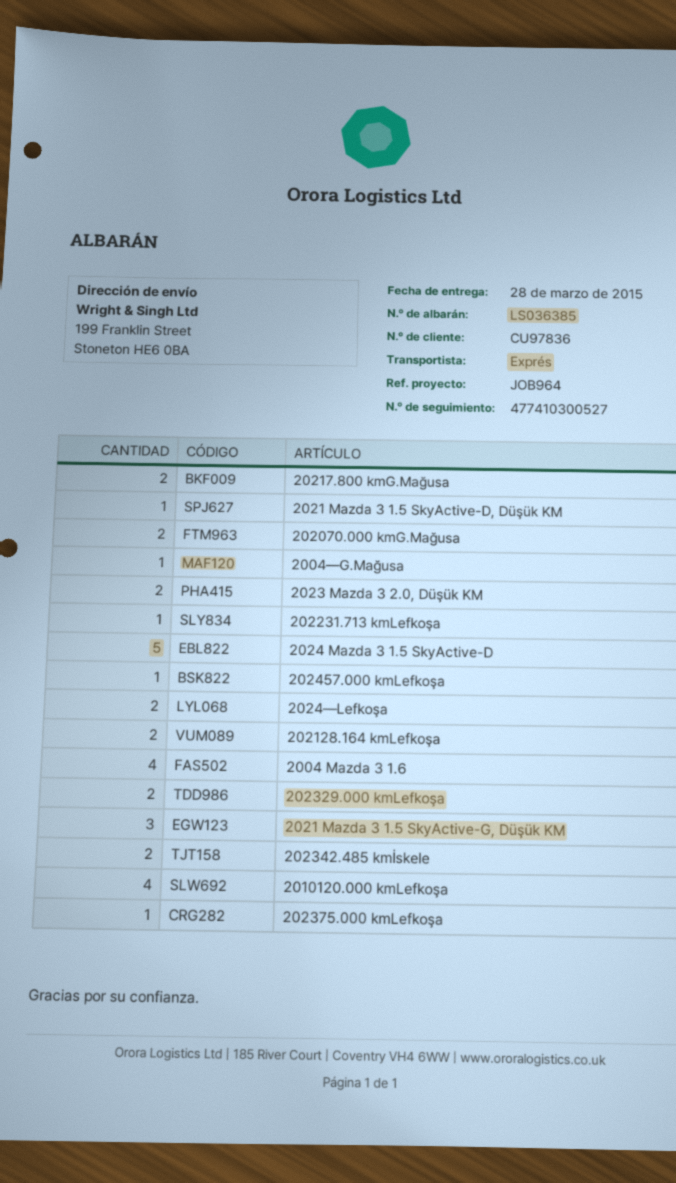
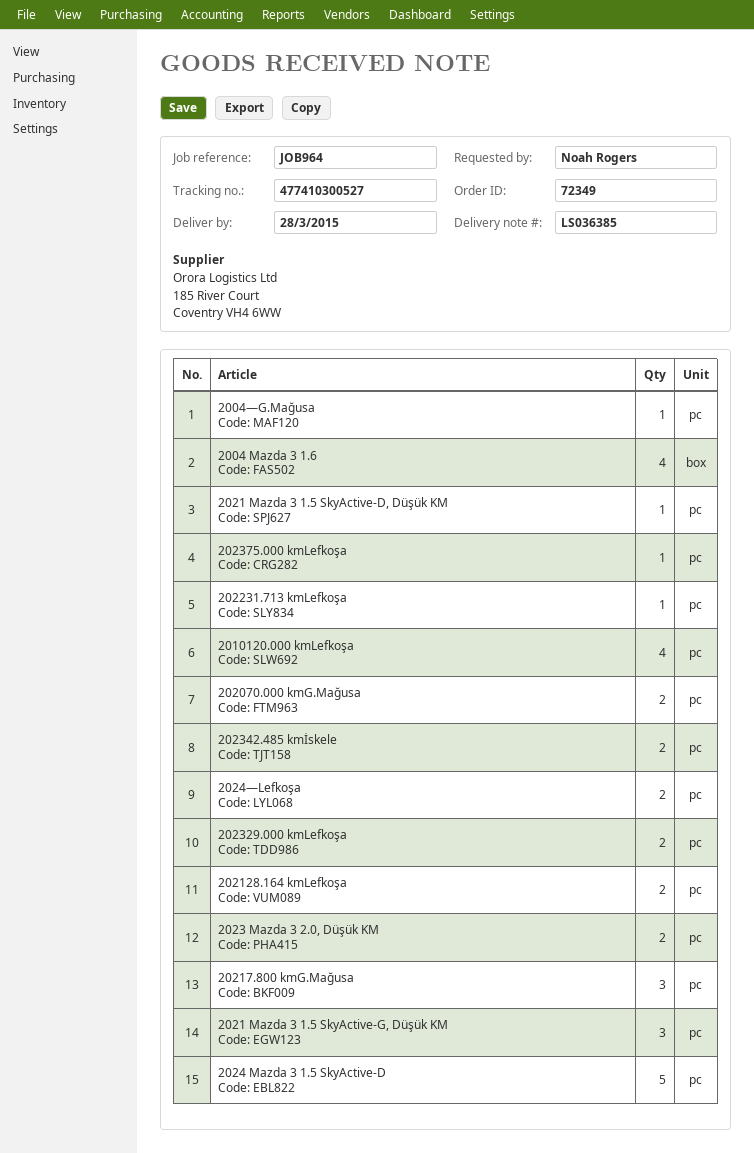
20217.800 kmG.Mağusa: 2 -> 3
202457.000 kmLefkoşa: 1 -> none

